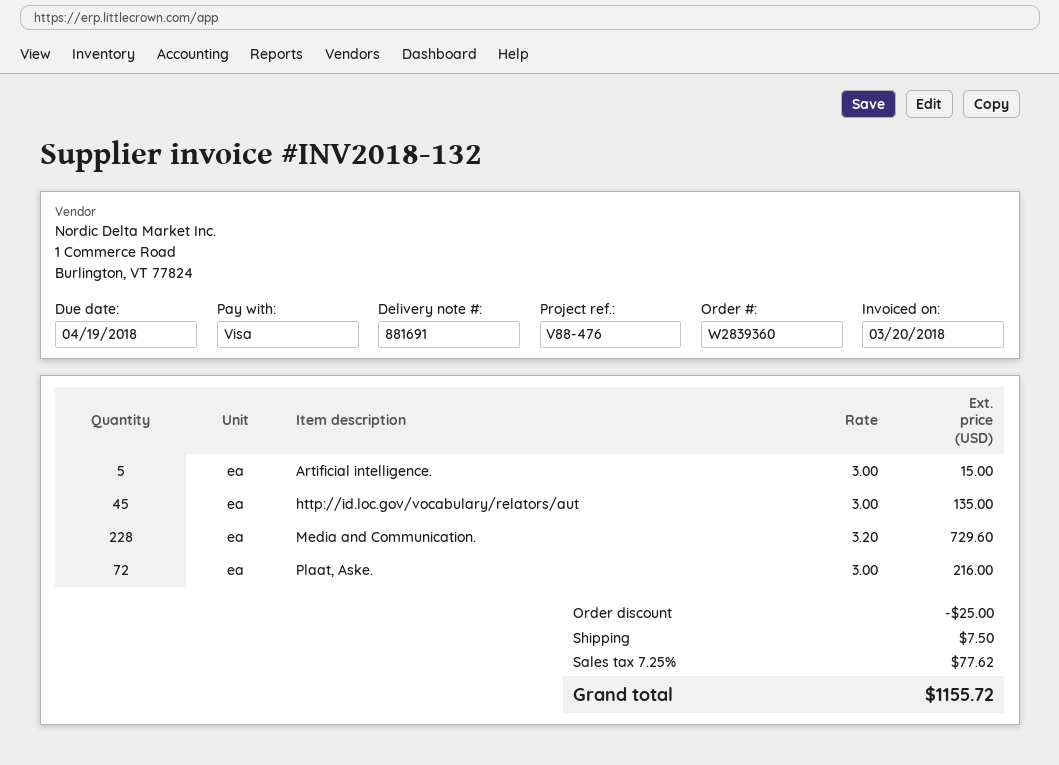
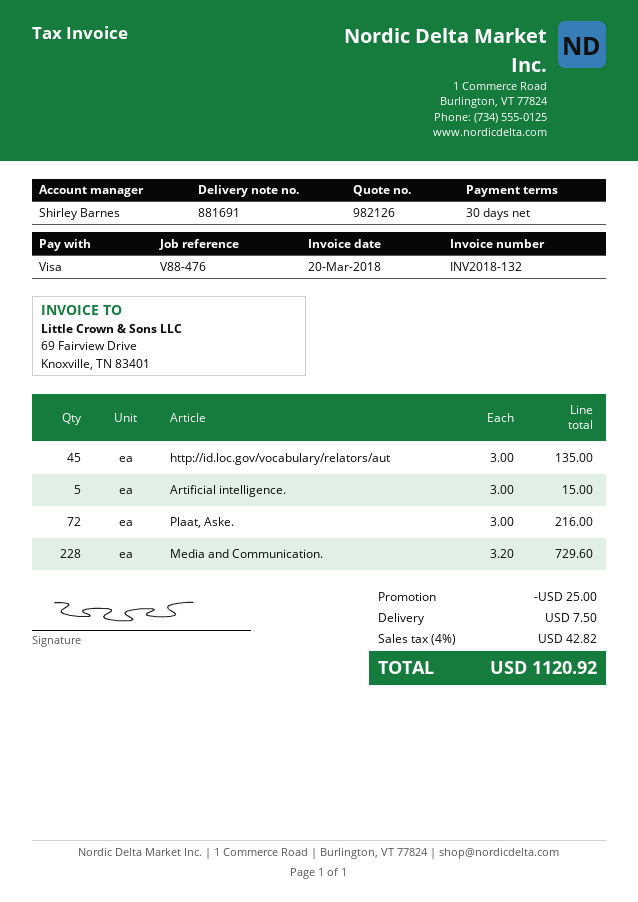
tax: 7.25% = 77.62 -> 4% = 42.82
total: 1155.72 -> 1120.92

